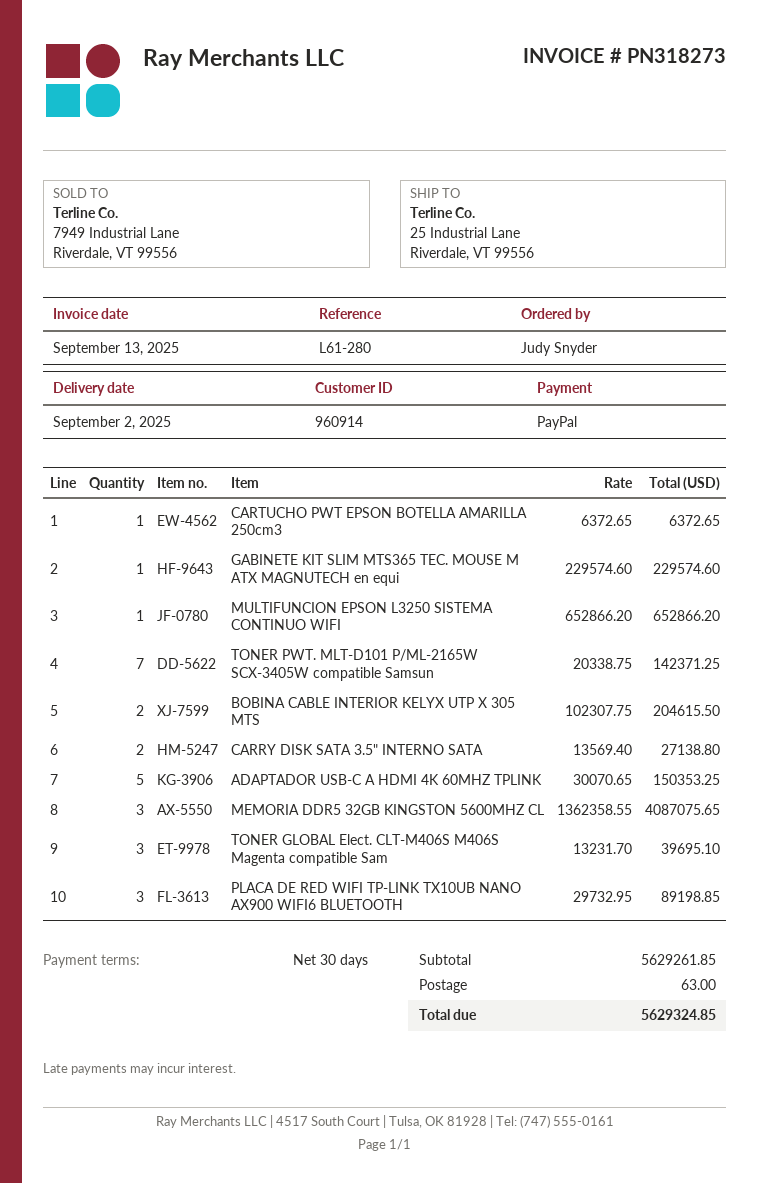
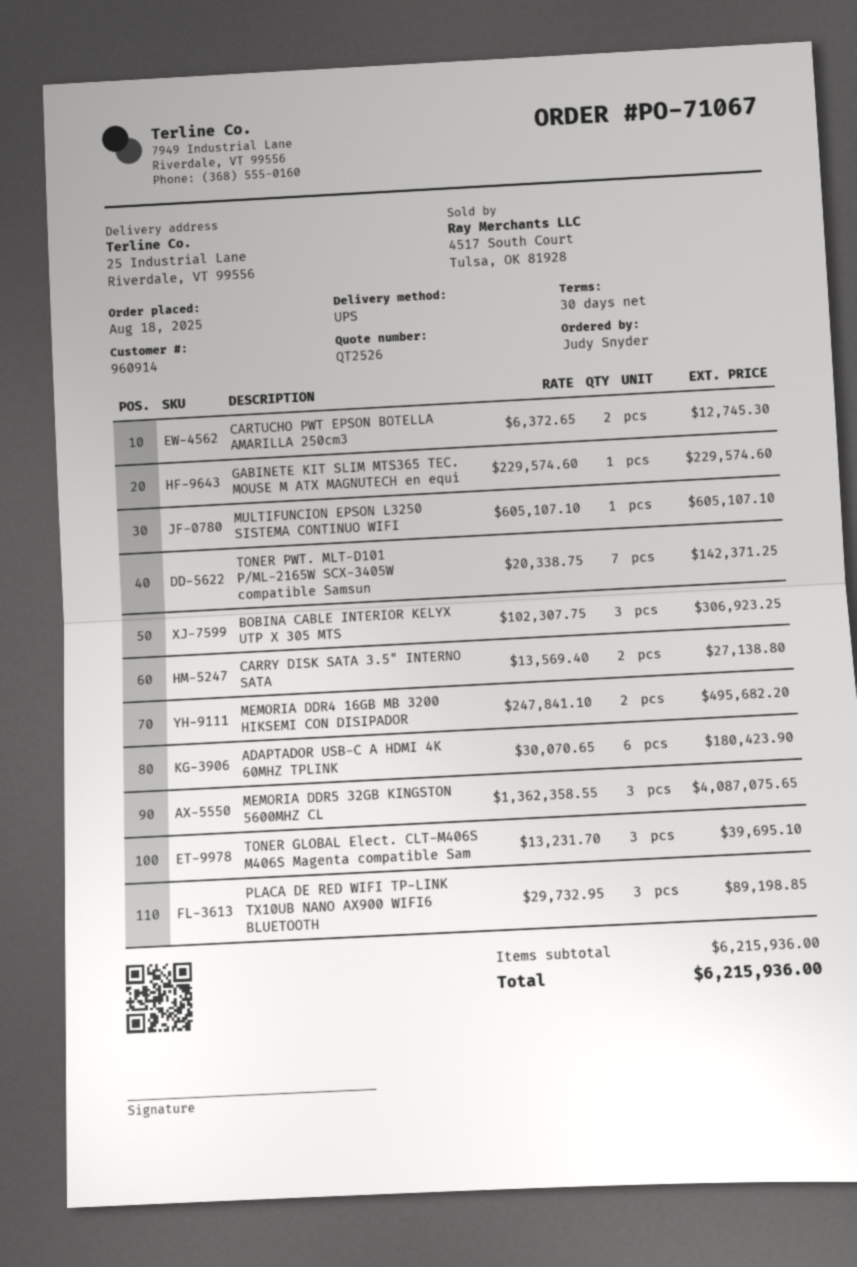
CARTUCHO PWT EPSON BOTELLA AMARILLA 250cm3: 1 x 6372.65 = 6372.65 -> 2 x 6372.65 = 12745.30
MULTIFUNCION EPSON L3250 SISTEMA CONTINUO WIFI: 1 x 652866.20 = 652866.20 -> 1 x 605107.10 = 605107.10
BOBINA CABLE INTERIOR KELYX UTP X 305 MTS: 2 x 102307.75 = 204615.50 -> 3 x 102307.75 = 306923.25
ADAPTADOR USB-C A HDMI 4K 60MHZ TPLINK: 5 x 30070.65 = 150353.25 -> 6 x 30070.65 = 180423.90
MEMORIA DDR4 16GB MB 3200 HIKSEMI CON DISIPADOR: none -> 2 x 247841.10 = 495682.20
subtotal: 5629261.85 -> 6215936.00
shipping: 63.00 -> none
total: 5629324.85 -> 6215936.00

